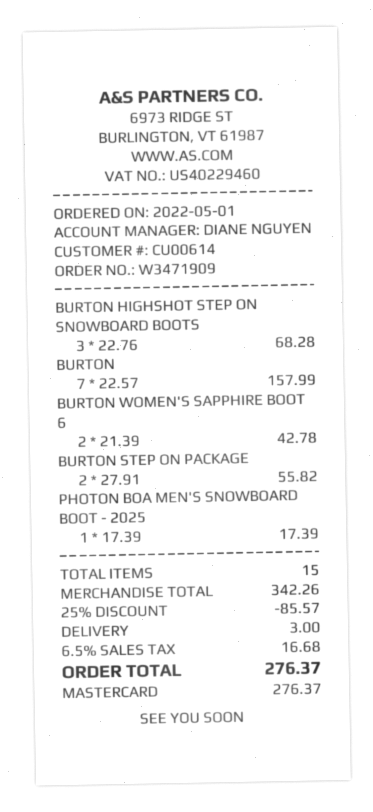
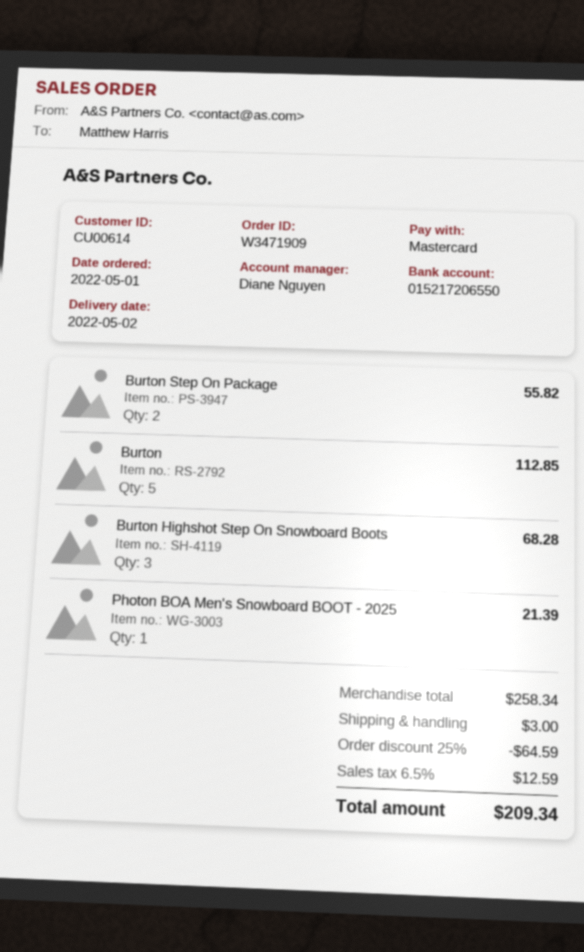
BURTON: 7 for 157.99 -> 5 for 112.85
BURTON WOMEN'S SAPPHIRE BOOT 6: 2 for 42.78 -> none
PHOTON BOA MEN'S SNOWBOARD BOOT - 2025: 1 for 17.39 -> 1 for 21.39
subtotal: 342.26 -> 258.34
discount: 25% = 85.57 -> 25% = 64.59
tax: 6.5% = 16.68 -> 6.5% = 12.59
total: 276.37 -> 209.34

